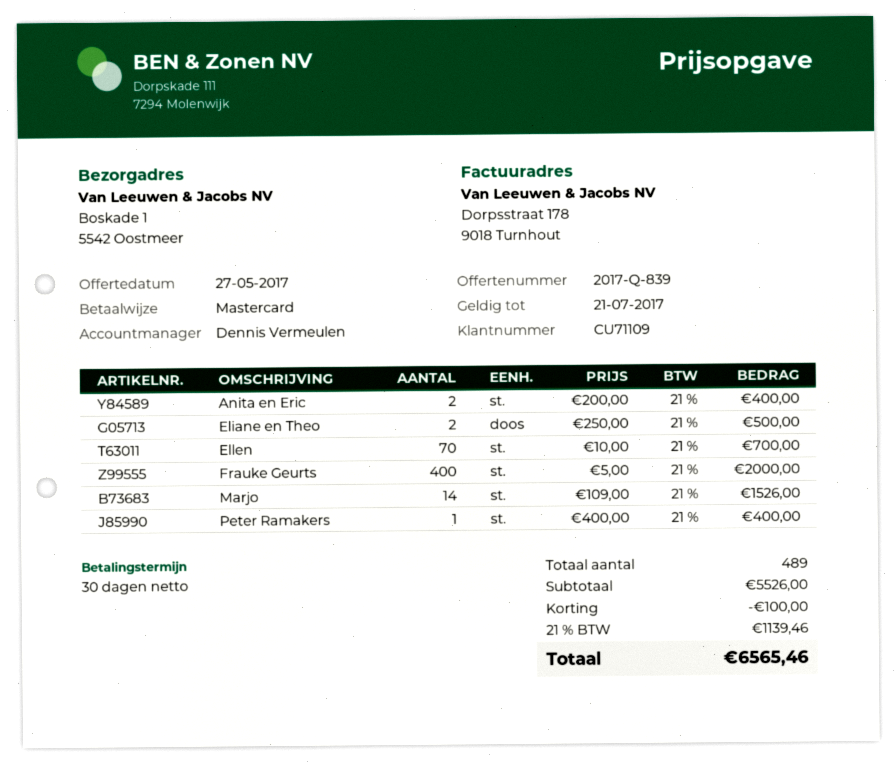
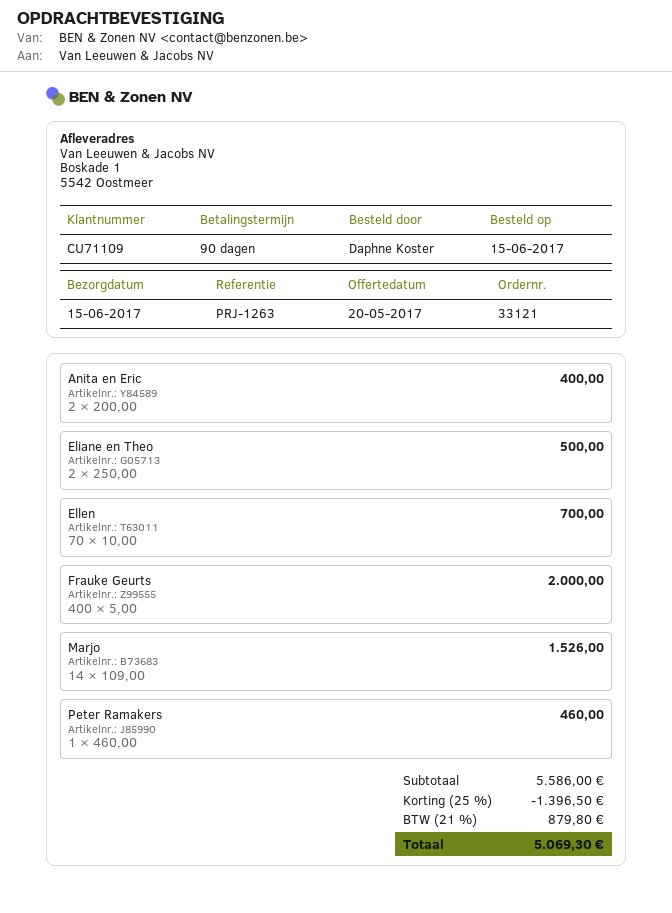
quote date: 2017-05-27 -> 2017-05-20
payment terms: 30 days -> 90 days
Peter Ramakers: 1 x 400.00 = 400.00 -> 1 x 460.00 = 460.00
subtotal: 5526.00 -> 5586.00
discount: 100.00 -> 1396.50
tax: 21% = 1139.46 -> 21% = 879.80
total: 6565.46 -> 5069.30

